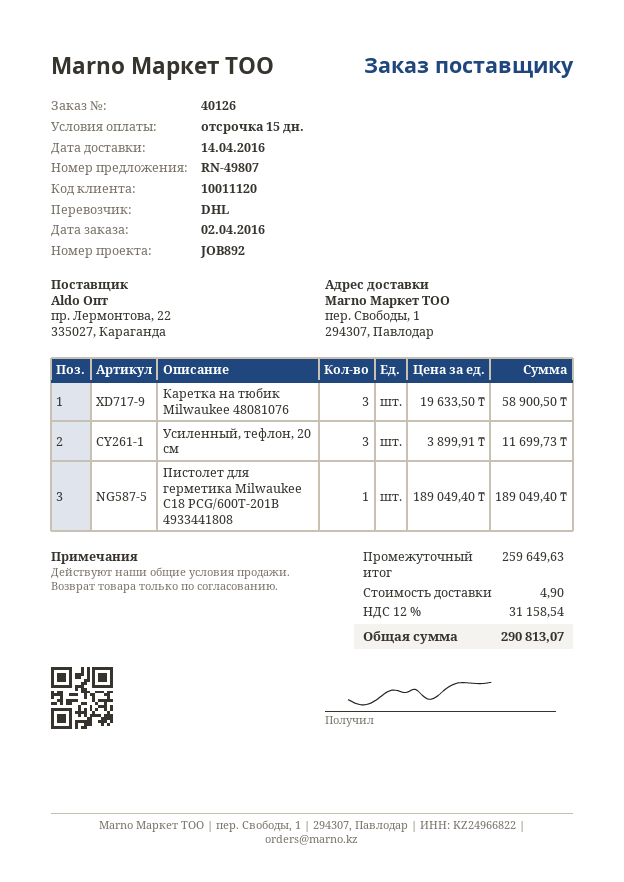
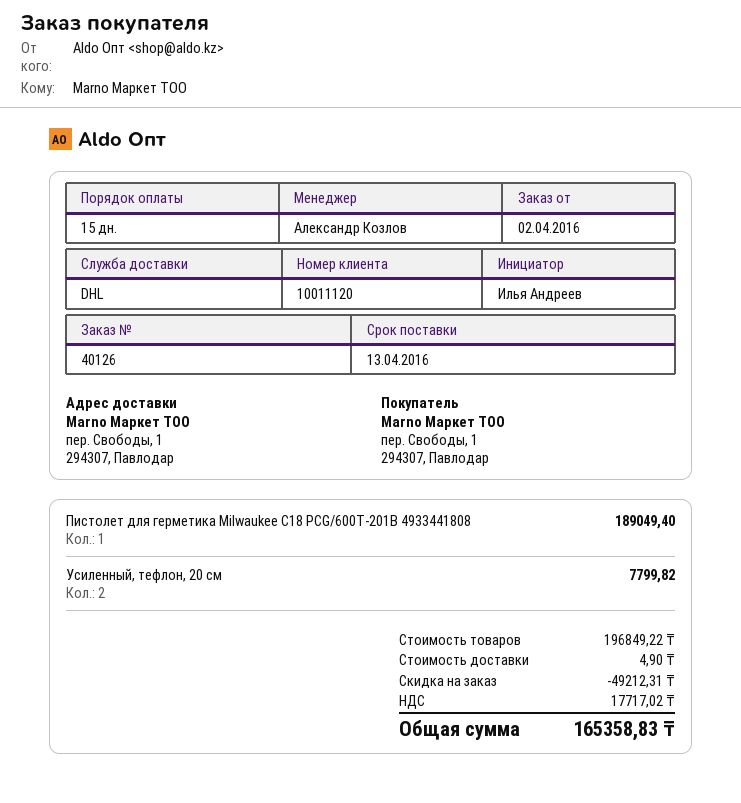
delivery date: 2016-04-14 -> 2016-04-13
Каретка на тюбик Milwaukee 48081076: 3 for 58900.50 -> none
Усиленный, тефлон, 20 см: 3 for 11699.73 -> 2 for 7799.82
subtotal: 259649.63 -> 196849.22
discount: none -> 49212.31
tax: 31158.54 -> 17717.02
total: 290813.07 -> 165358.83

